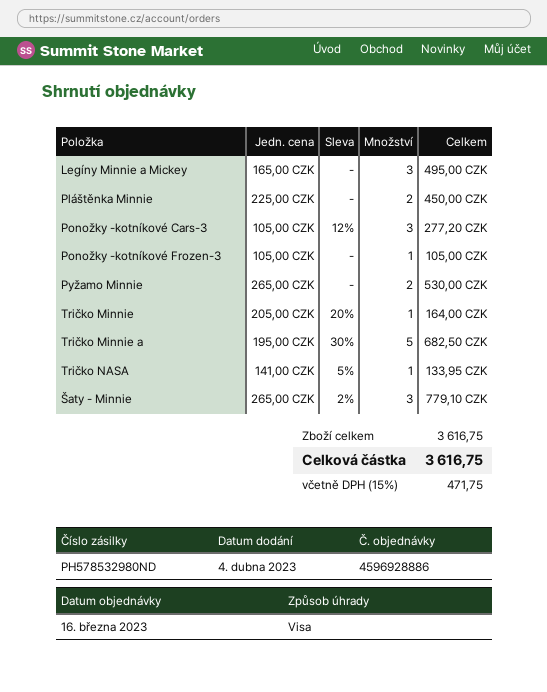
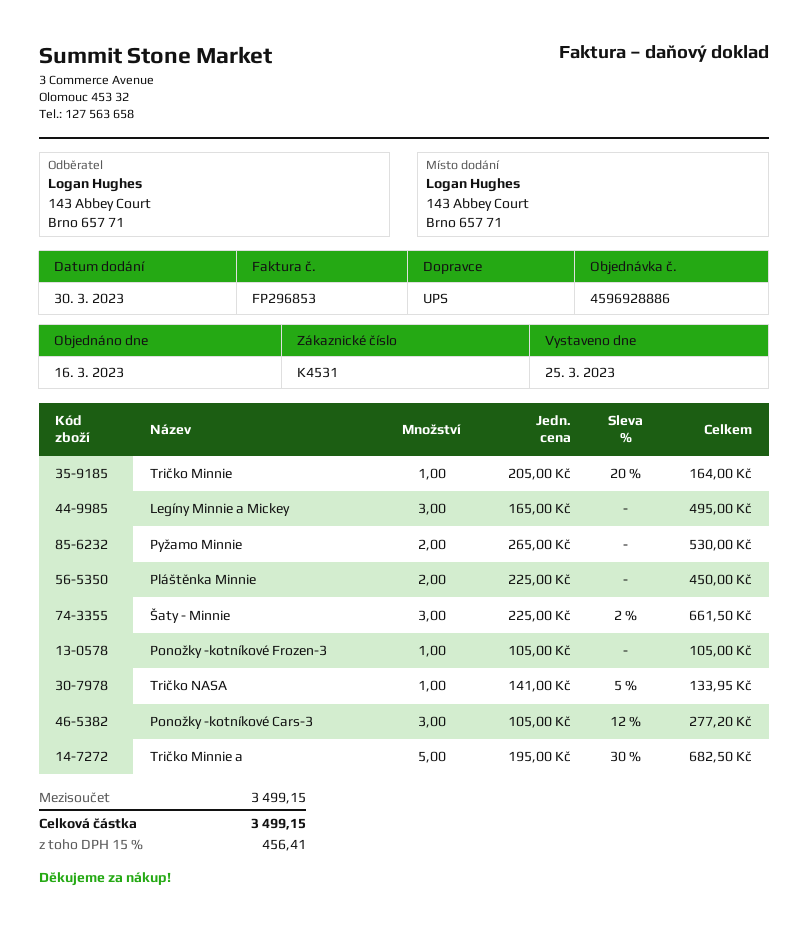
delivery date: 2023-04-04 -> 2023-03-30
Šaty - Minnie: 3 x 265.00 - 2% = 779.10 -> 3 x 225.00 - 2% = 661.50
subtotal: 3616.75 -> 3499.15
tax: 15% = 471.75 -> 15% = 456.41
total: 3616.75 -> 3499.15

